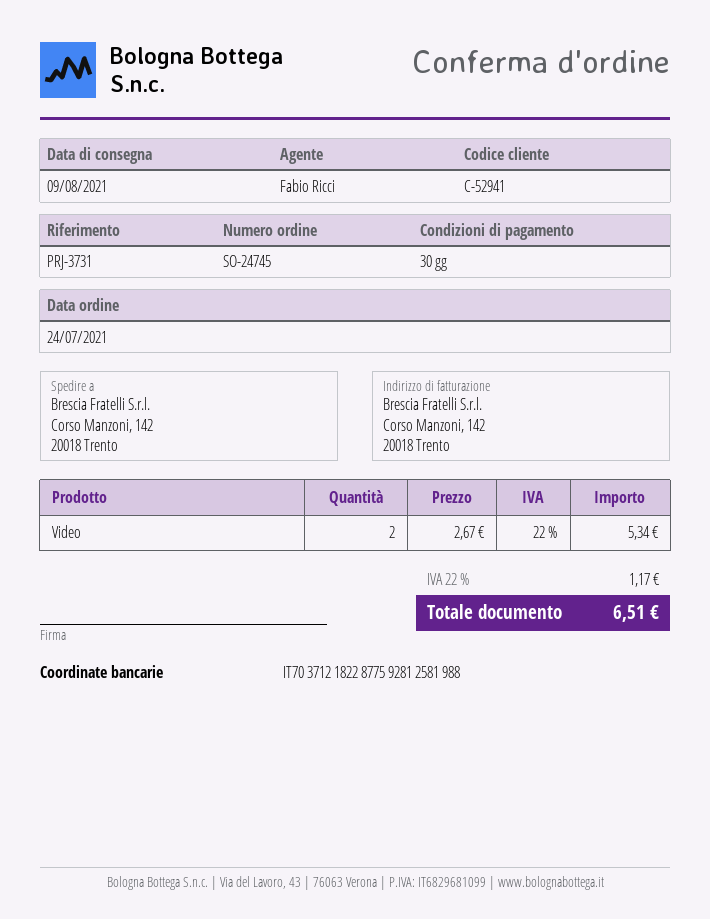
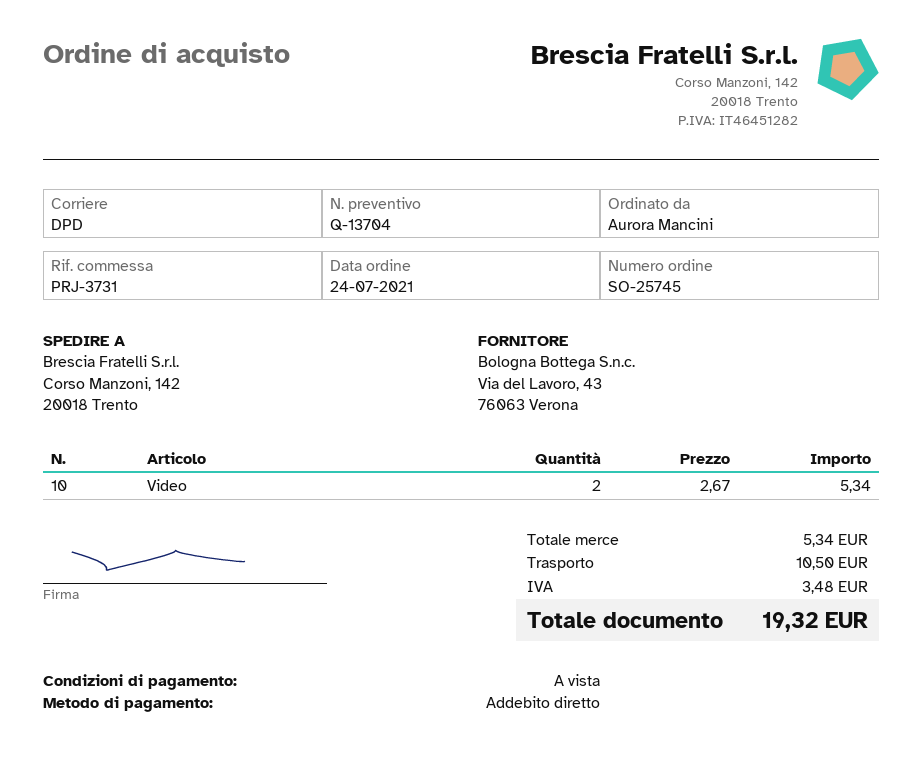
order number: SO-24745 -> SO-25745
payment terms: 30 days -> on receipt
shipping: none -> 10.50
tax: 1.17 -> 3.48
total: 6.51 -> 19.32

